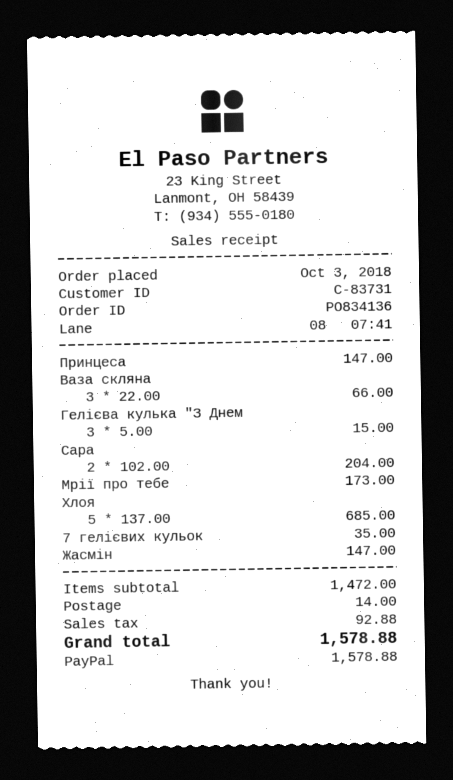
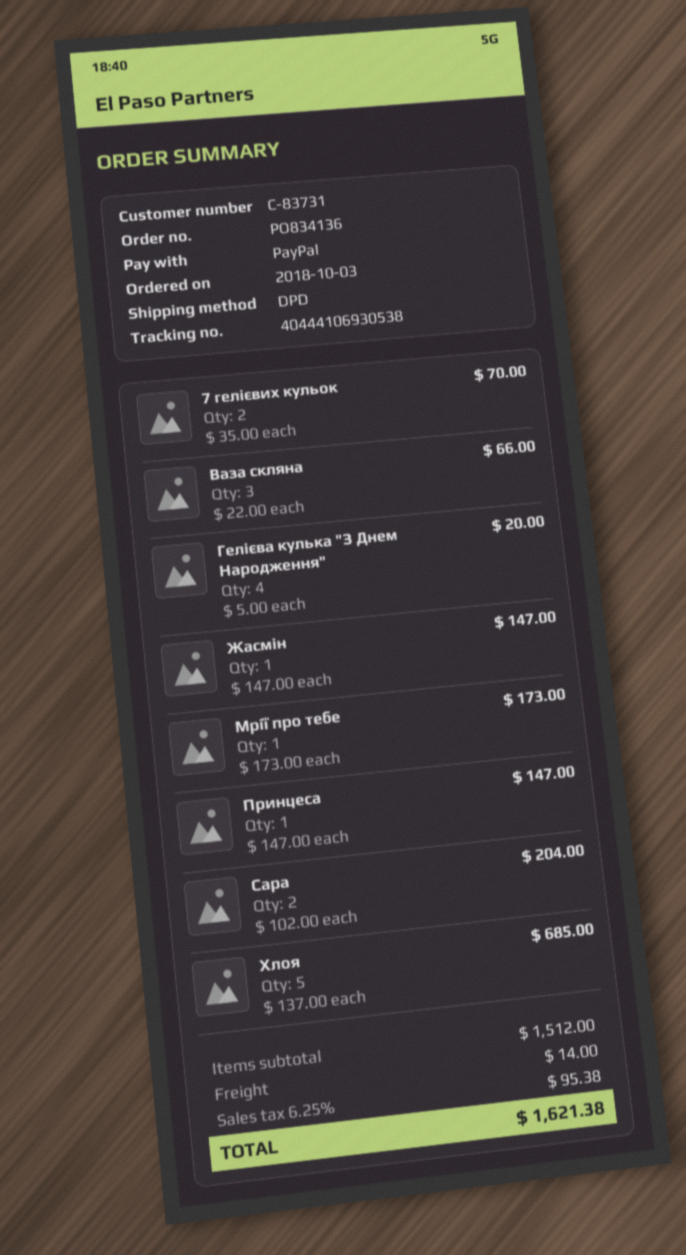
Гелієва кулька "З Днем: 3 x 5.00 = 15.00 -> 4 x 5.00 = 20.00
7 гелієвих кульок: 1 x 35.00 = 35.00 -> 2 x 35.00 = 70.00
subtotal: 1472.00 -> 1512.00
tax: 92.88 -> 95.38
total: 1578.88 -> 1621.38

